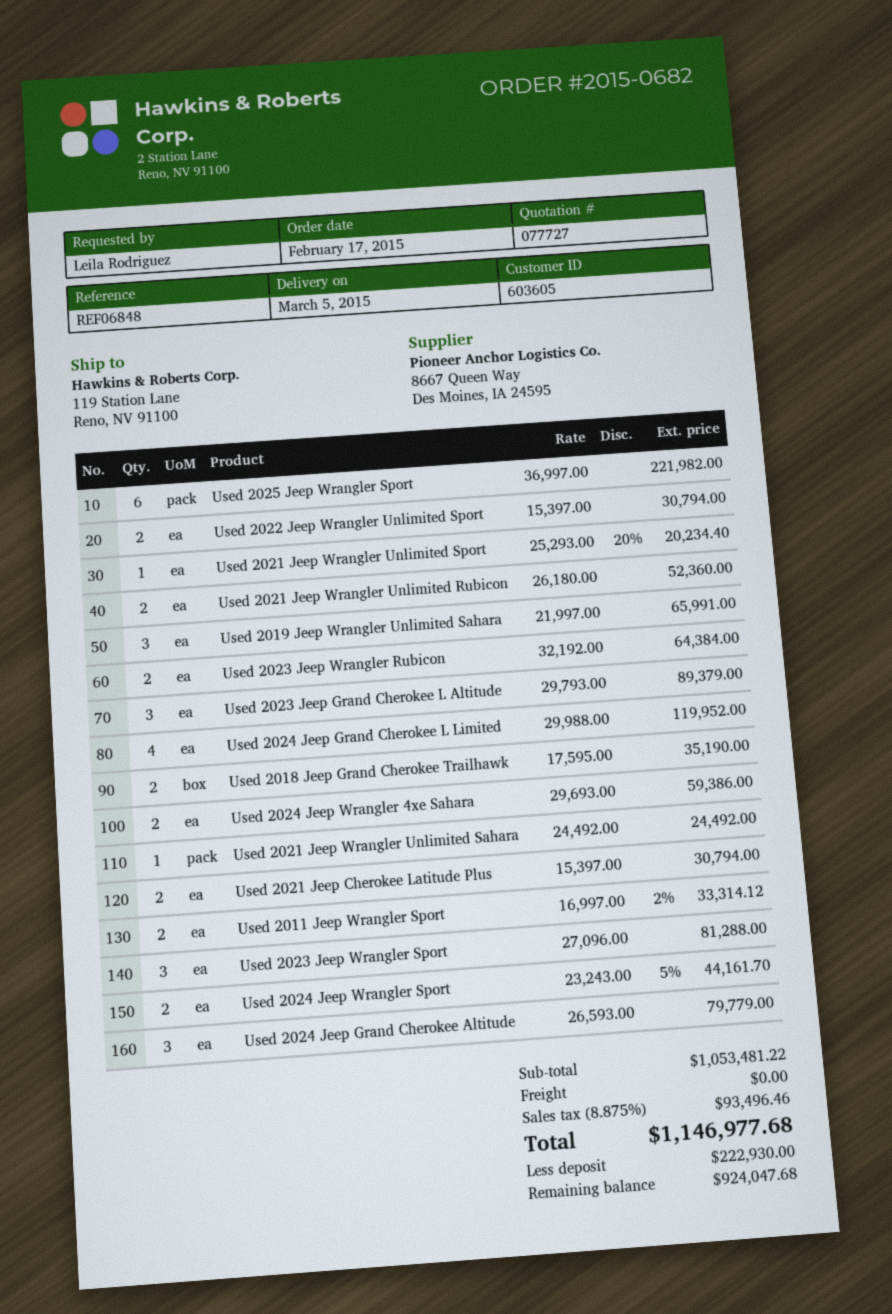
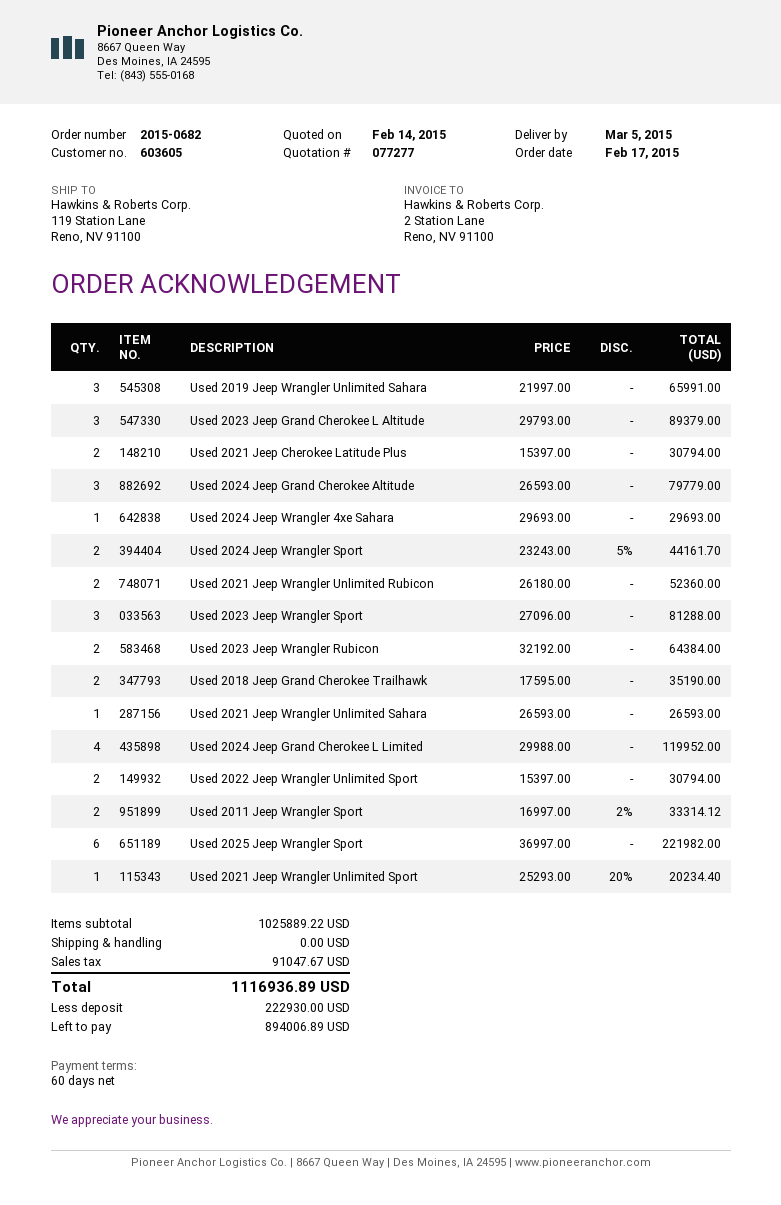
quote number: 077727 -> 077277
Used 2024 Jeep Wrangler 4xe Sahara: 2 x 29693.00 = 59386.00 -> 1 x 29693.00 = 29693.00
Used 2021 Jeep Wrangler Unlimited Sahara: 1 x 24492.00 = 24492.00 -> 1 x 26593.00 = 26593.00
subtotal: 1053481.22 -> 1025889.22
tax: 93496.46 -> 91047.67
total: 1146977.68 -> 1116936.89
balance: 924047.68 -> 894006.89

